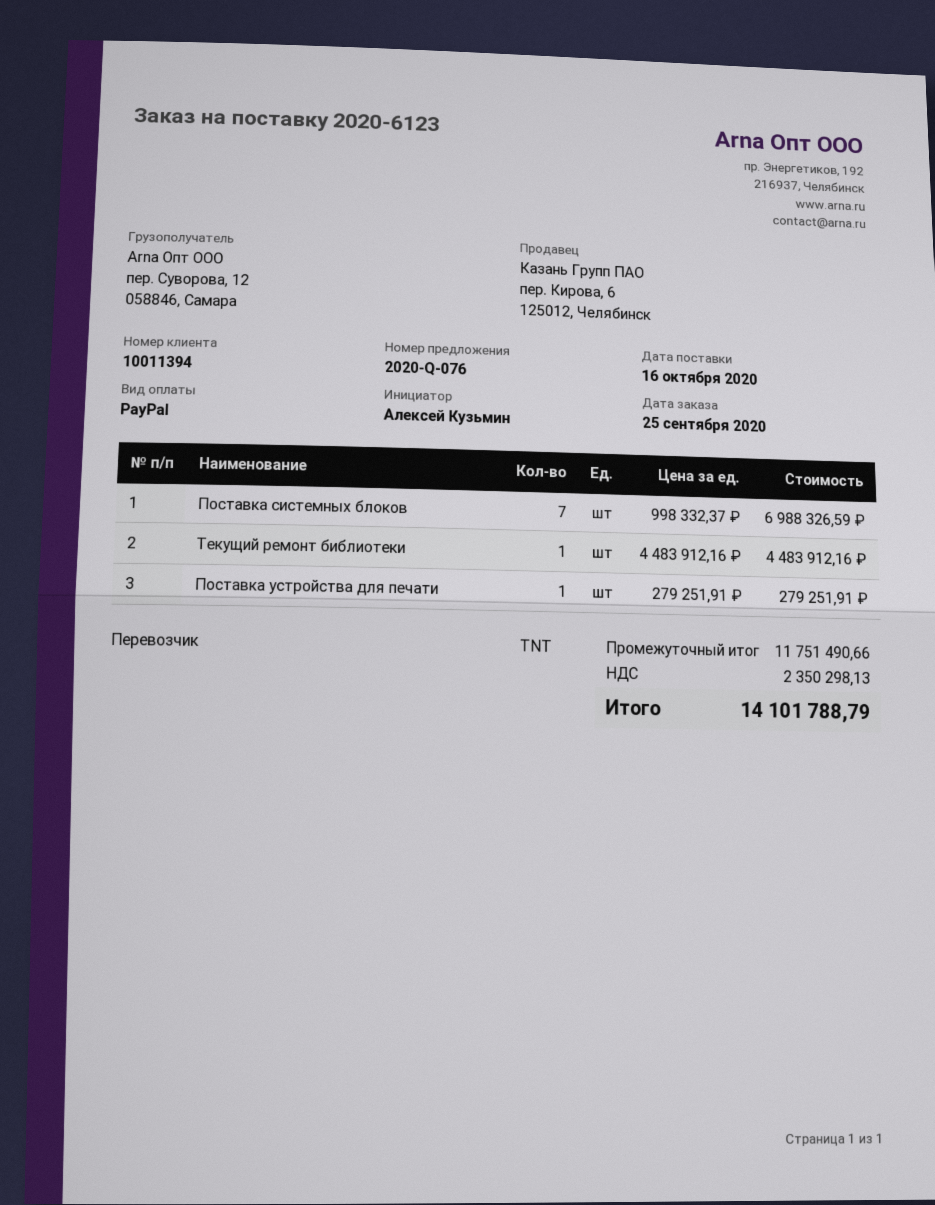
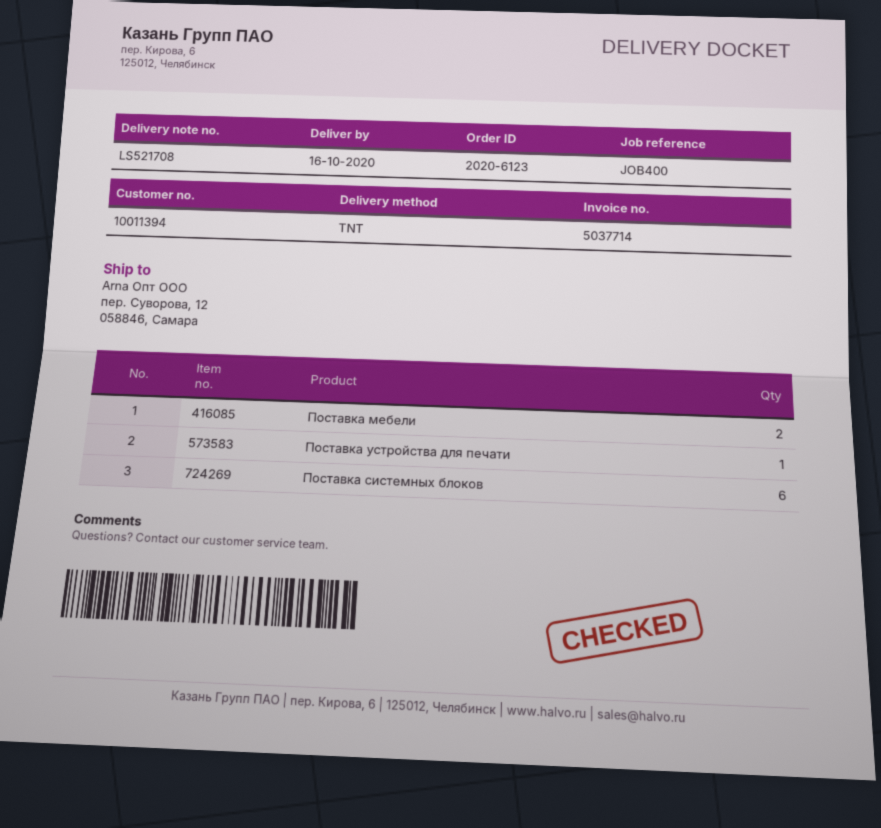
Поставка системных блоков: 7 -> 6
Текущий ремонт библиотеки: 1 -> none
Поставка мебели: none -> 2

